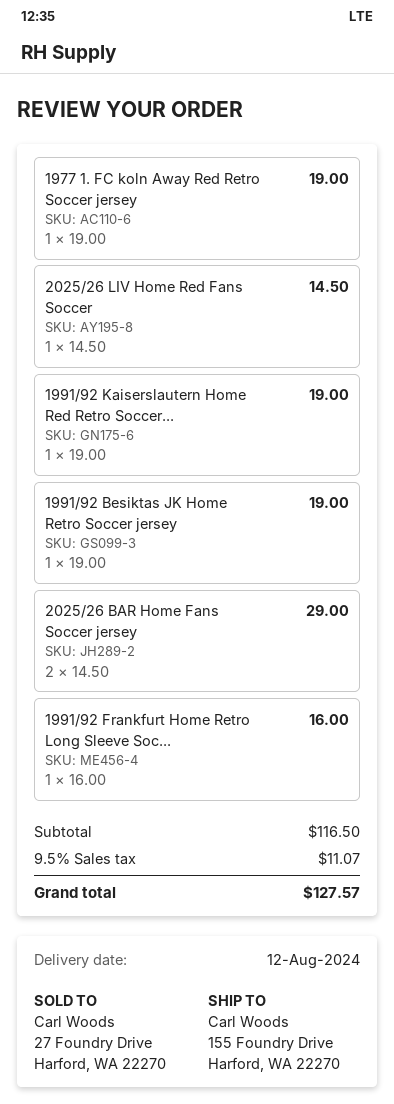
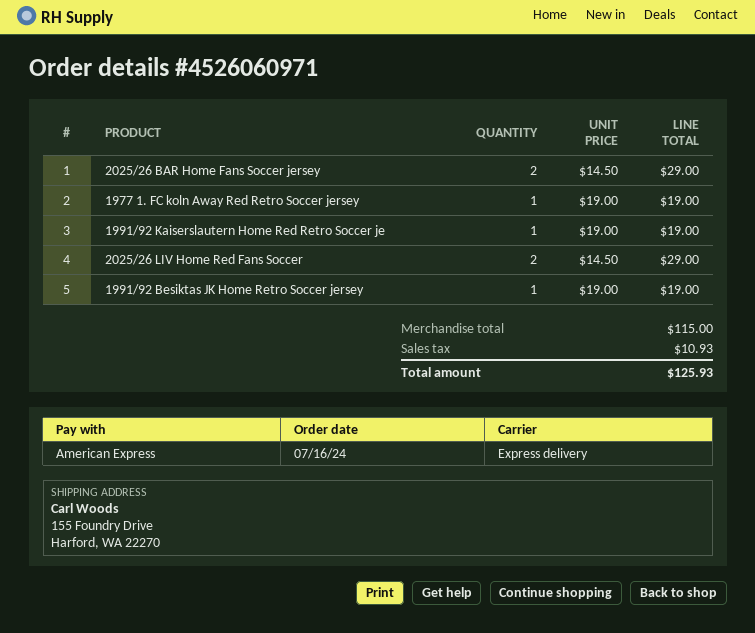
2025/26 LIV Home Red Fans Soccer: 1 x 14.50 = 14.50 -> 2 x 14.50 = 29.00
1991/92 Frankfurt Home Retro Long Sleeve Soc...: 1 x 16.00 = 16.00 -> none
subtotal: 116.50 -> 115.00
tax: 11.07 -> 10.93
total: 127.57 -> 125.93

